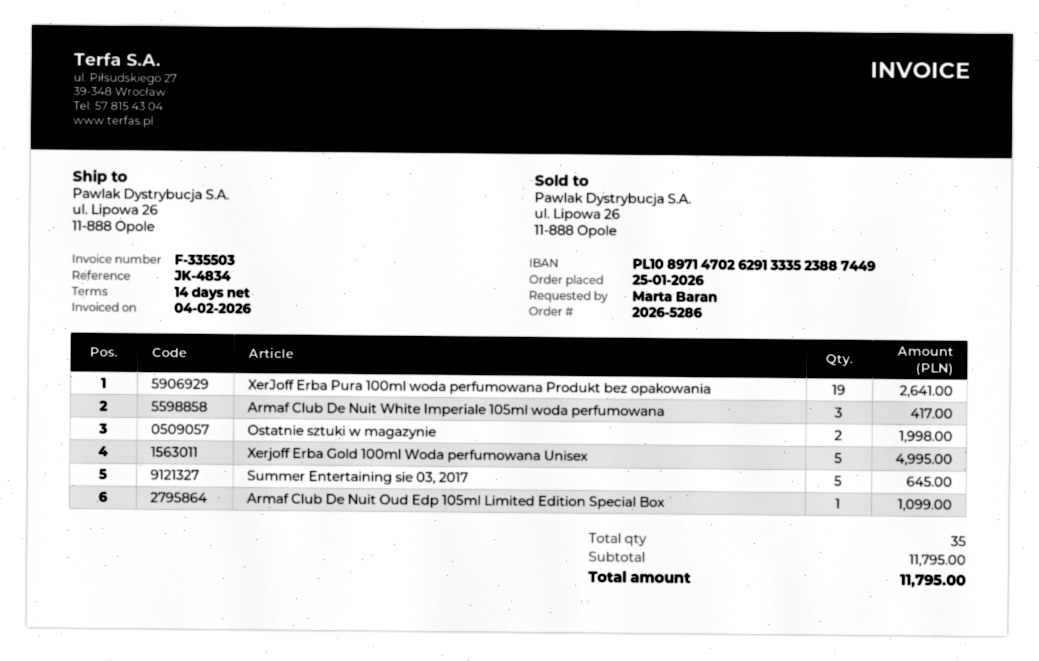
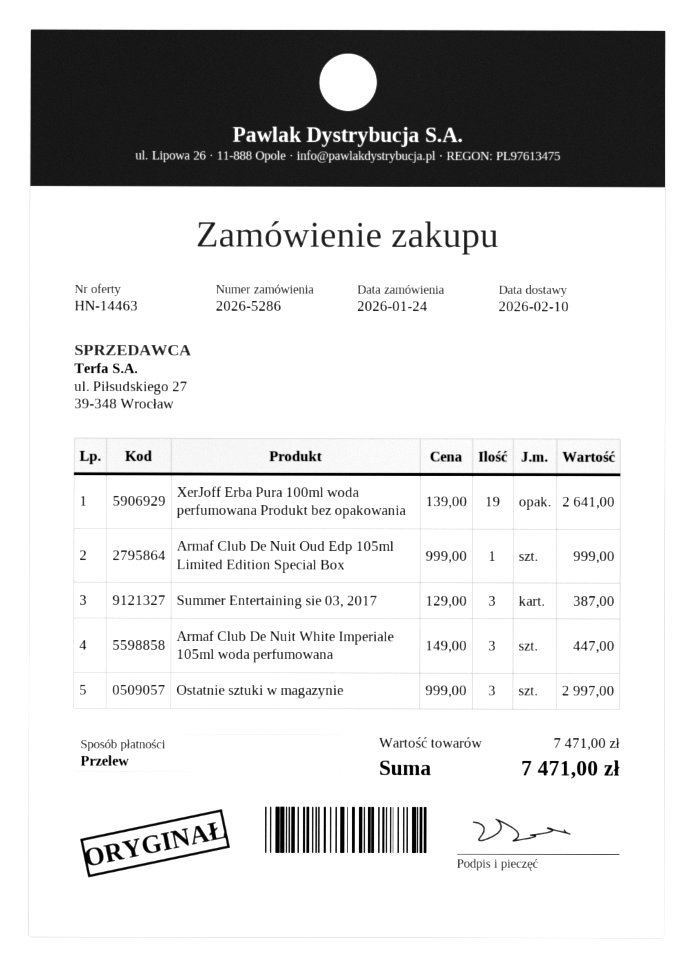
order date: 2026-01-25 -> 2026-01-24
Armaf Club De Nuit White Imperiale 105ml woda perfumowana: 3 for 417.00 -> 3 for 447.00
Ostatnie sztuki w magazynie: 2 for 1998.00 -> 3 for 2997.00
Xerjoff Erba Gold 100ml Woda perfumowana Unisex: 5 for 4995.00 -> none
Summer Entertaining sie 03, 2017: 5 for 645.00 -> 3 for 387.00
Armaf Club De Nuit Oud Edp 105ml Limited Edition Special Box: 1 for 1099.00 -> 1 for 999.00
subtotal: 11795.00 -> 7471.00
total: 11795.00 -> 7471.00

